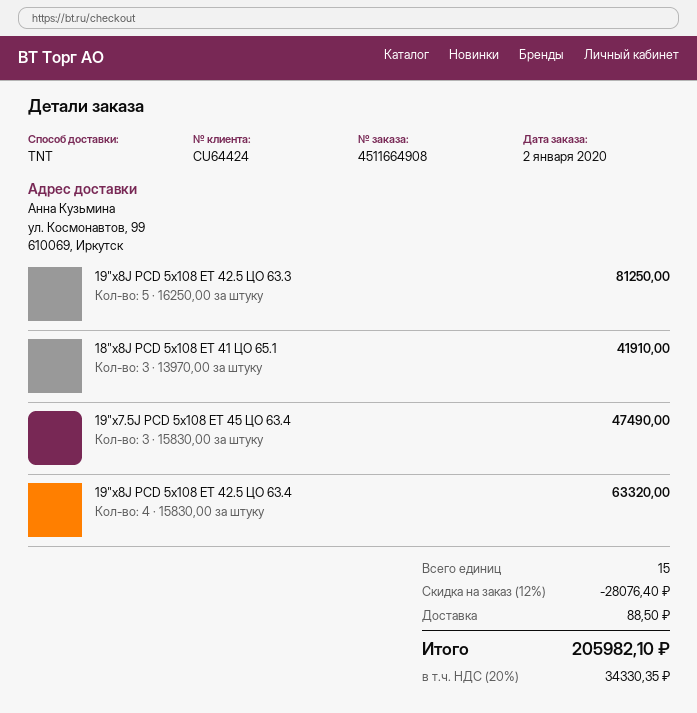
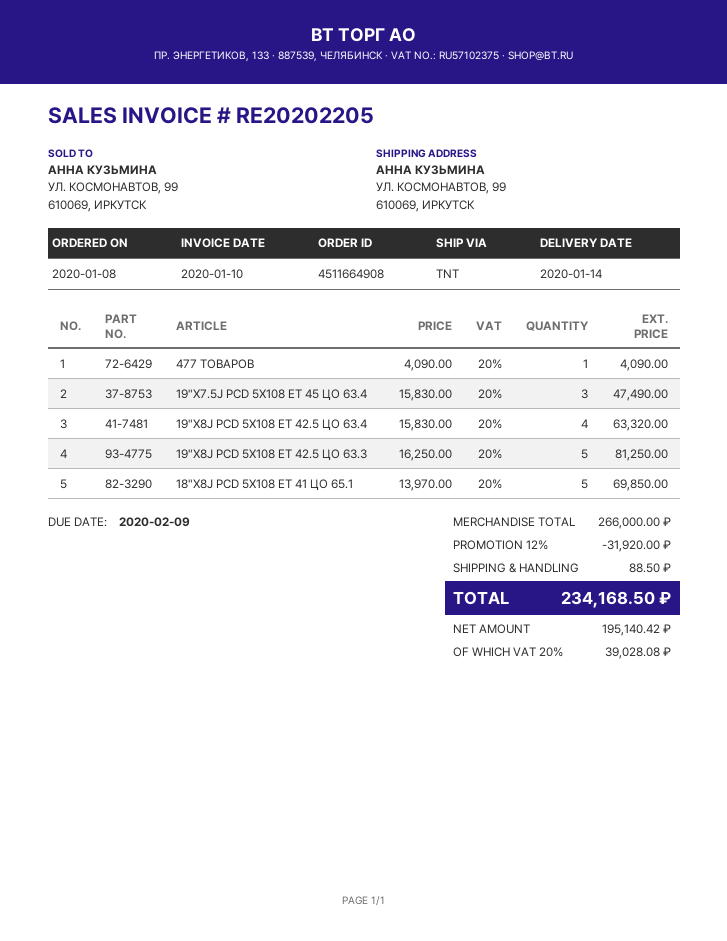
order date: 2020-01-02 -> 2020-01-08
18"x8J PCD 5x108 ЕТ 41 ЦО 65.1: 3 x 13970.00 = 41910.00 -> 5 x 13970.00 = 69850.00
477 ТОВАРОВ: none -> 1 x 4090.00 = 4090.00
discount: 12% = 28076.40 -> 12% = 31920.00
tax: 20% = 34330.35 -> 20% = 39028.08
total: 205982.10 -> 234168.50

